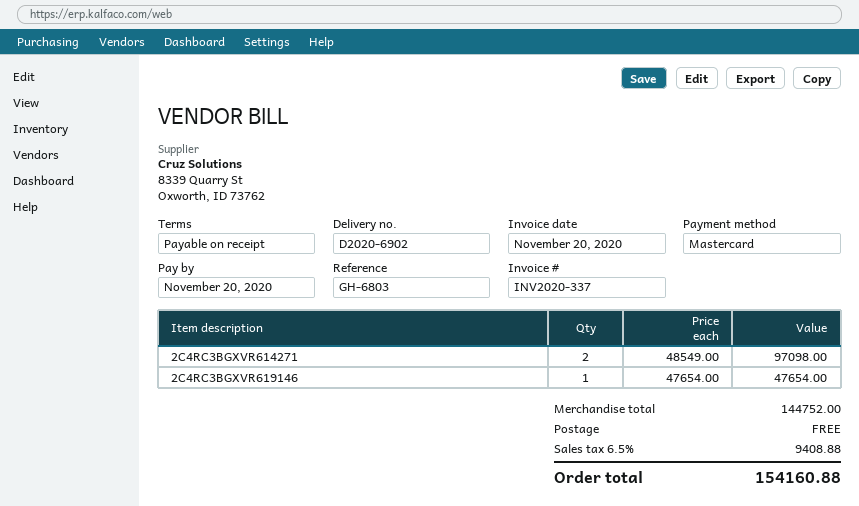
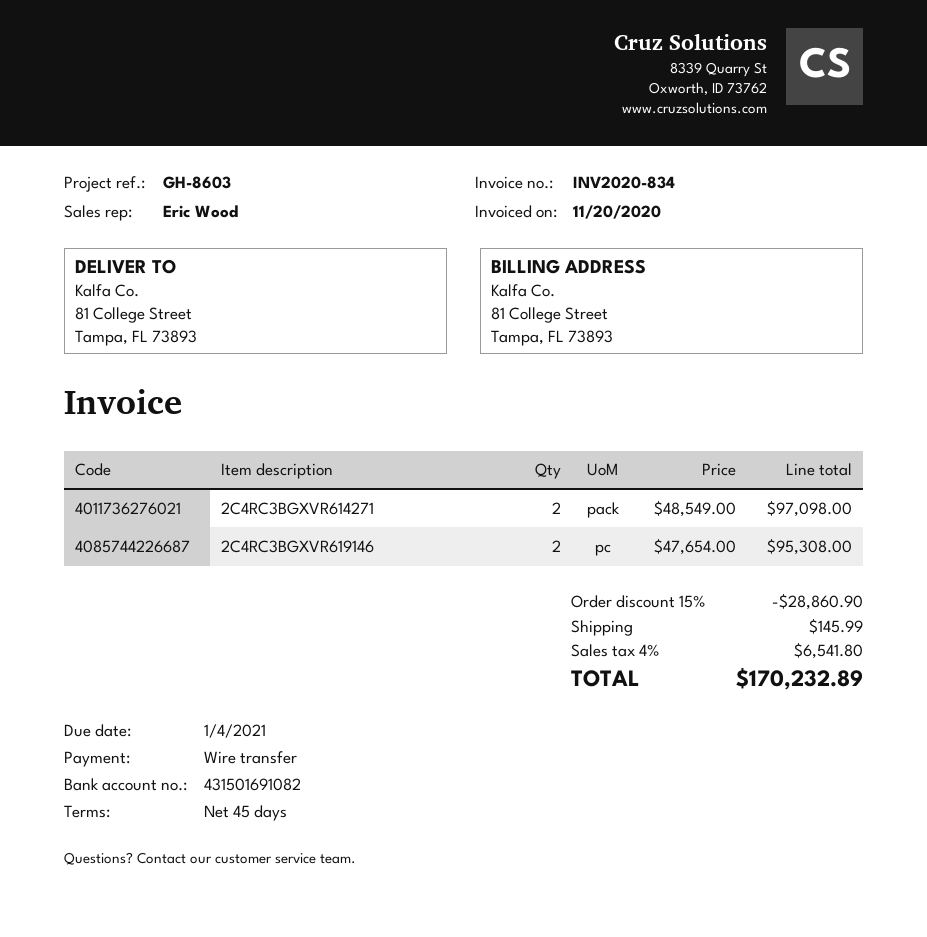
invoice number: INV2020-337 -> INV2020-834
payment terms: on receipt -> 45 days
due date: 2020-11-20 -> 2021-01-04
reference: GH-6803 -> GH-8603
payment method: Mastercard -> bank transfer
2C4RC3BGXVR619146: 1 x 47654.00 = 47654.00 -> 2 x 47654.00 = 95308.00
discount: none -> 15% = 28860.90
shipping: 0.00 -> 145.99
tax: 6.5% = 9408.88 -> 4% = 6541.80
total: 154160.88 -> 170232.89

